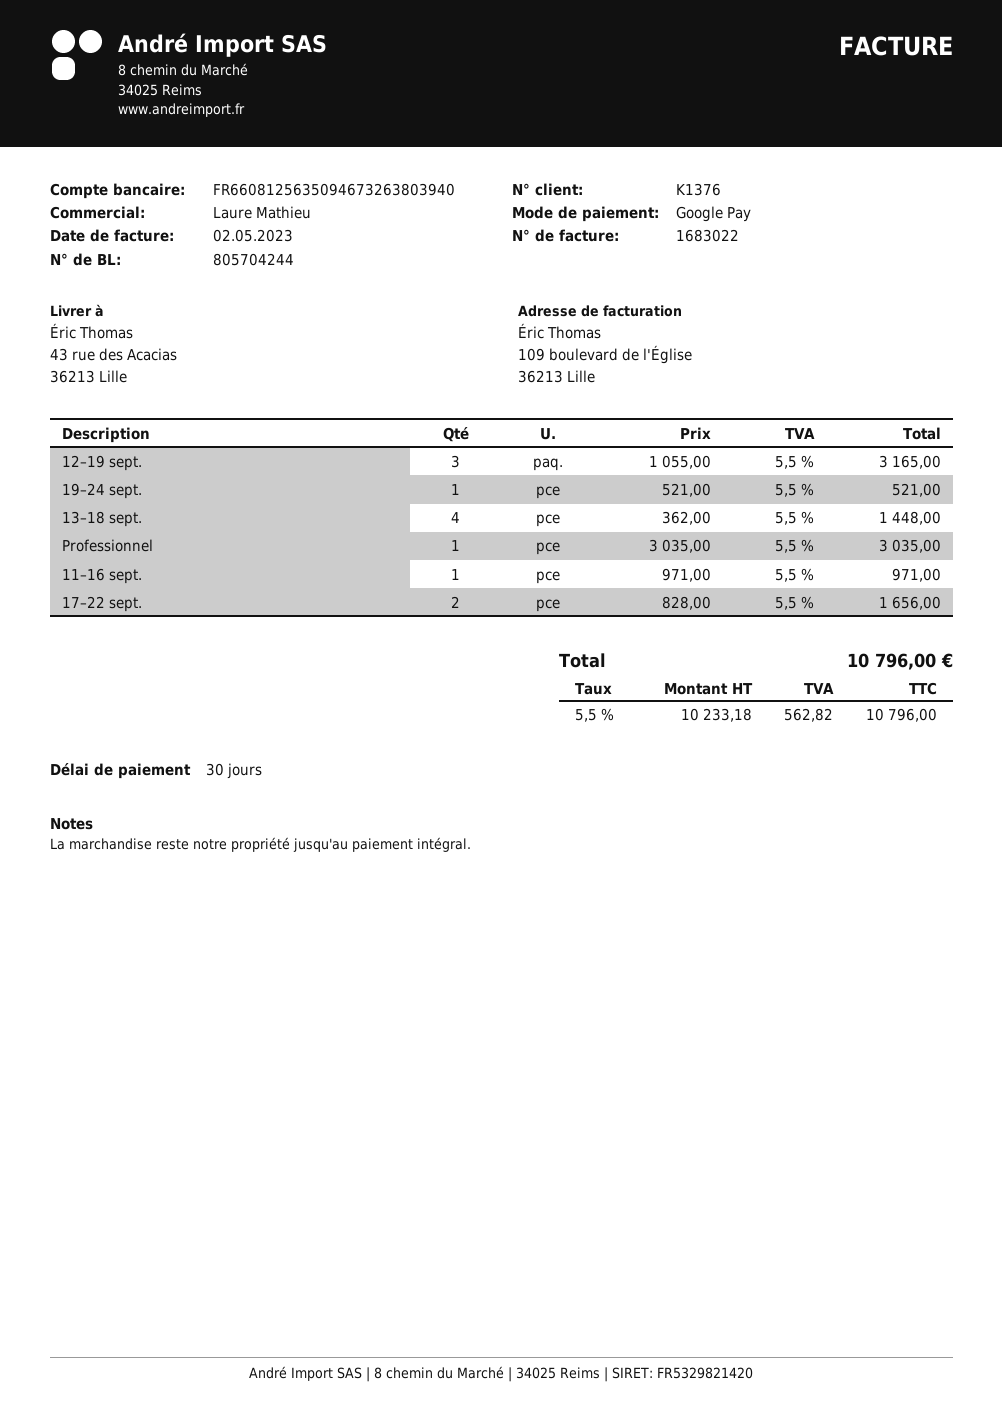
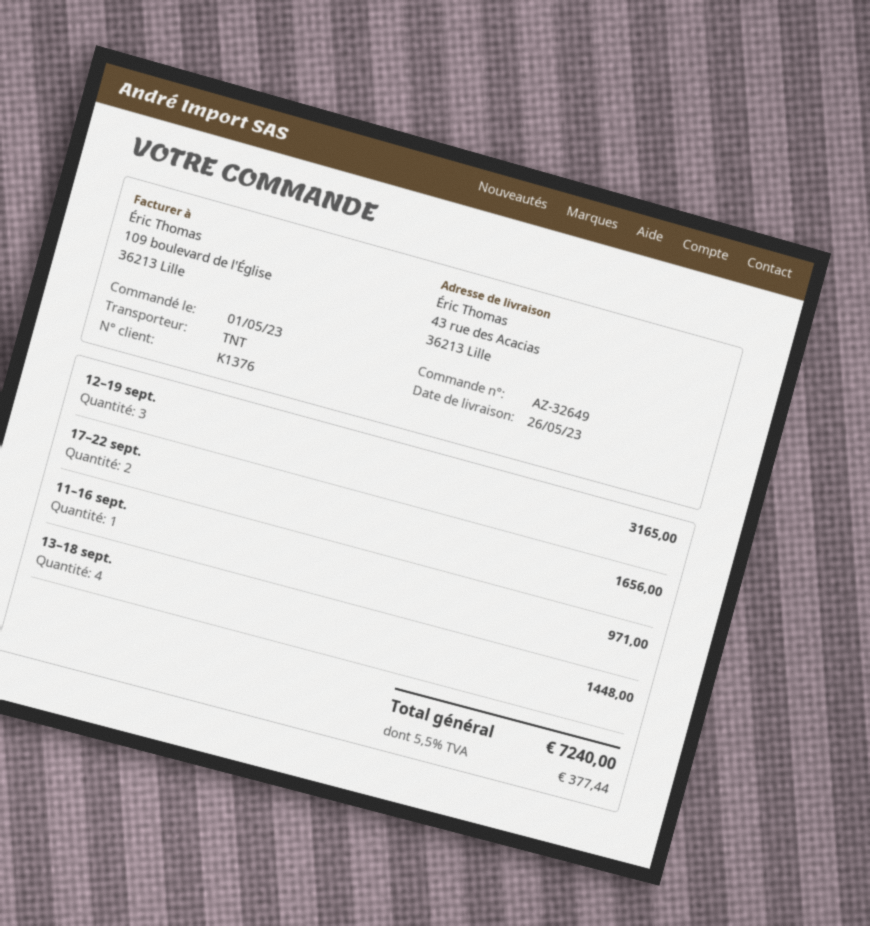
19–24 sept.: 1 for 521.00 -> none
Professionnel: 1 for 3035.00 -> none
tax: 5.5% = 562.82 -> 5.5% = 377.44
total: 10796.00 -> 7240.00

